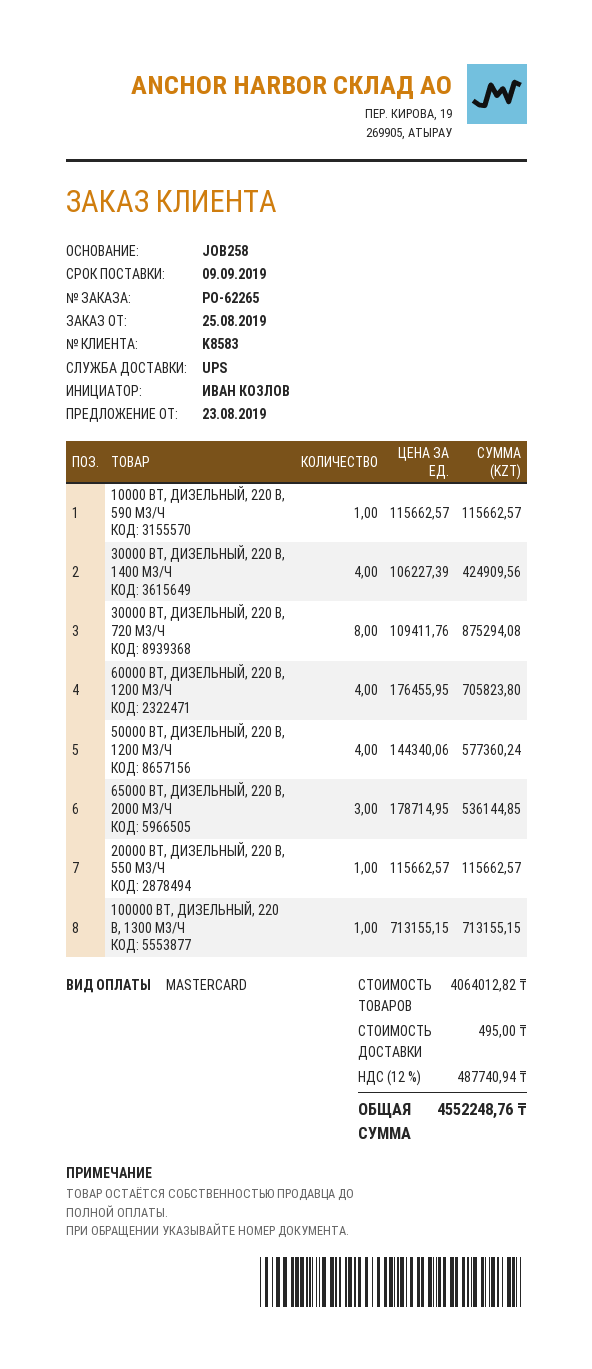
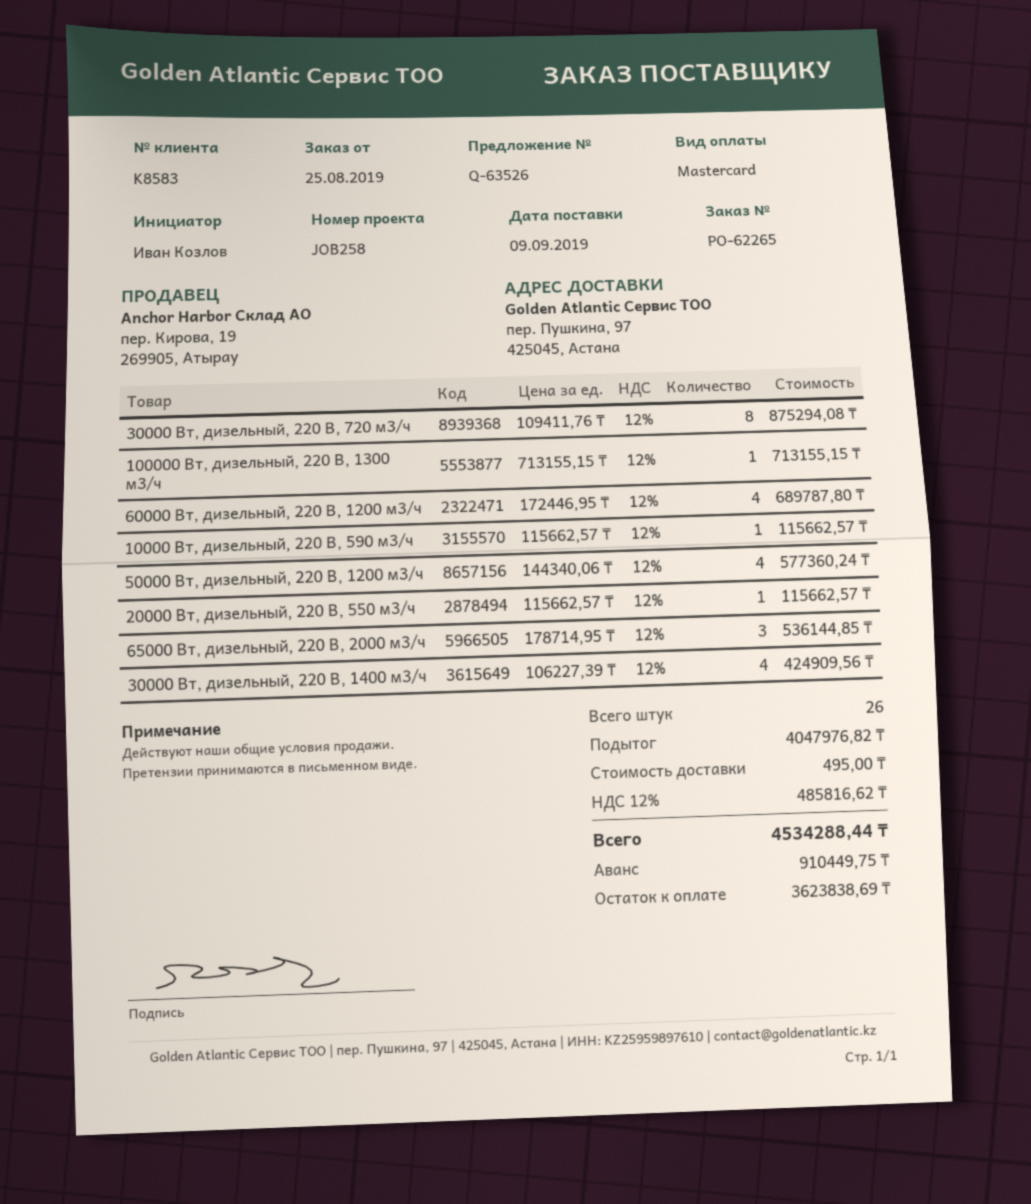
60000 ВТ, ДИЗЕЛЬНЫЙ, 220 В, 1200 М3/Ч: 4 x 176455.95 = 705823.80 -> 4 x 172446.95 = 689787.80
subtotal: 4064012.82 -> 4047976.82
tax: 12% = 487740.94 -> 12% = 485816.62
total: 4552248.76 -> 4534288.44

